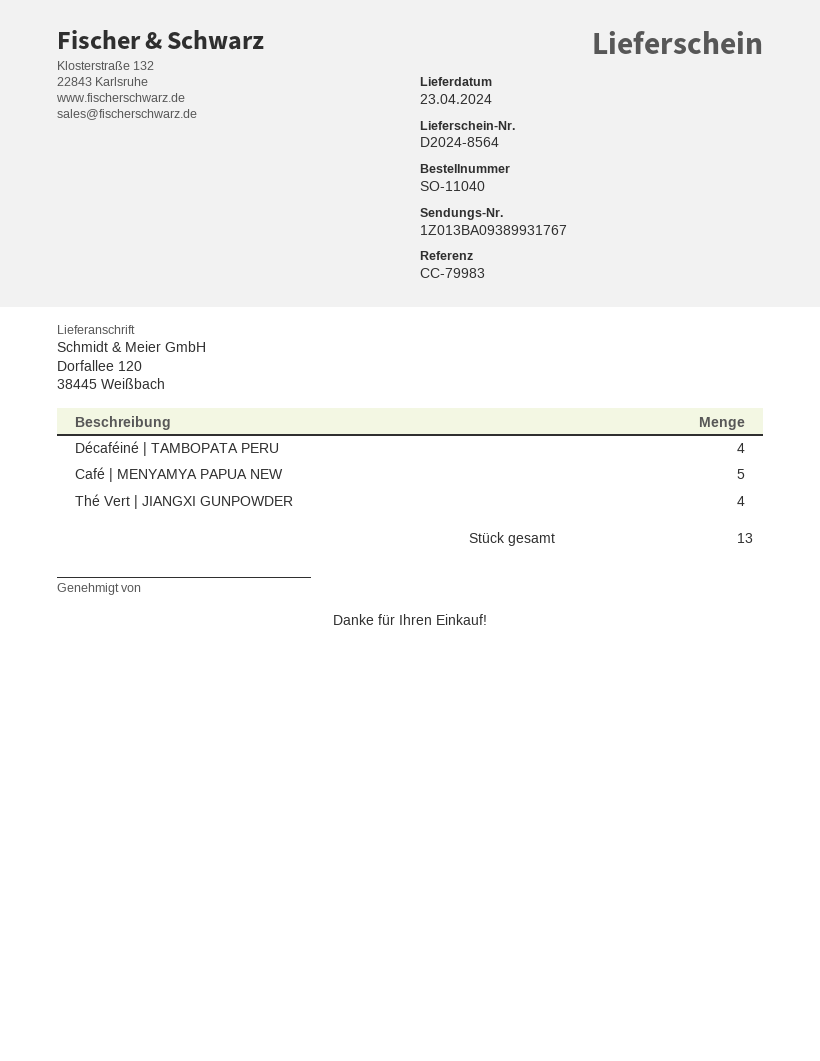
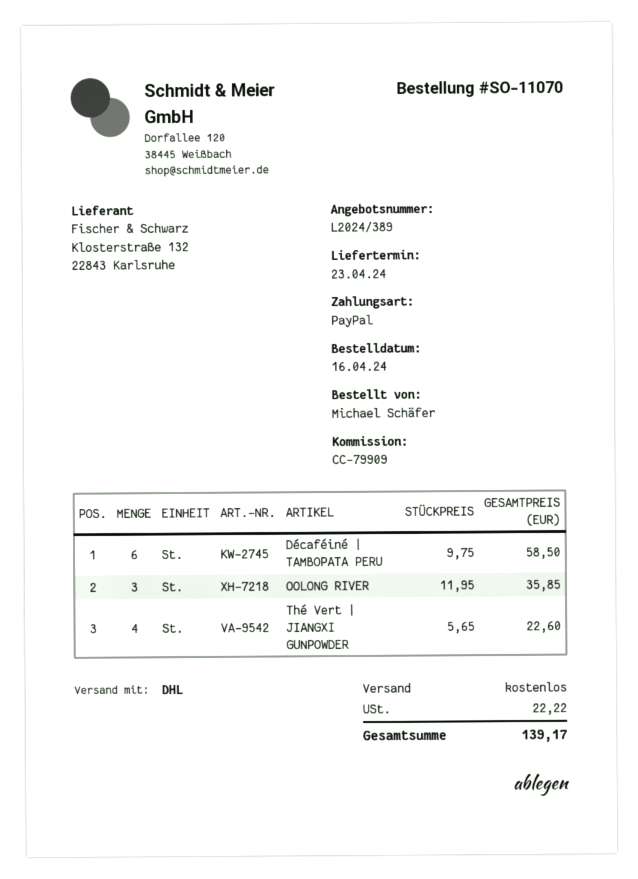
order number: SO-11040 -> SO-11070
reference: CC-79983 -> CC-79909
Décaféiné | TAMBOPATA PERU: 4 -> 6
Café | MENYAMYA PAPUA NEW: 5 -> none
OOLONG RIVER: none -> 3

